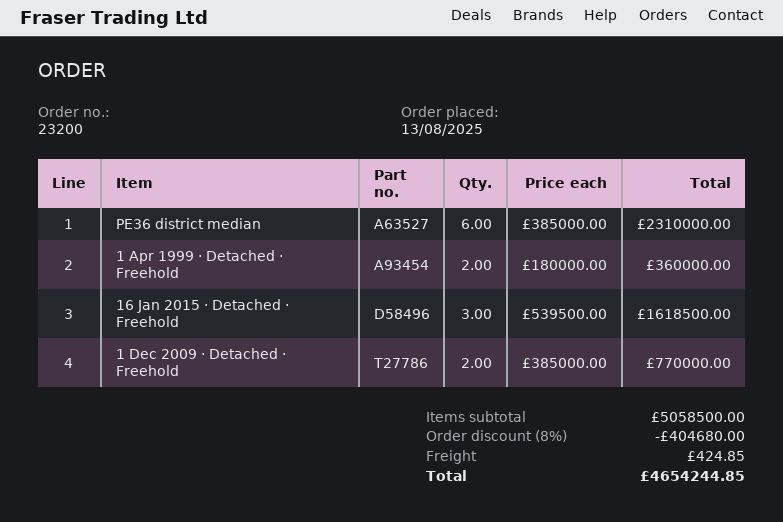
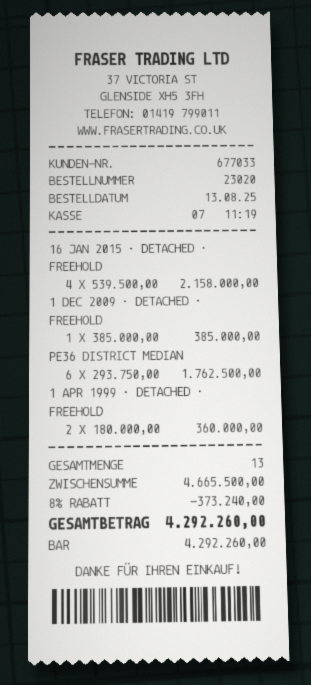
order number: 23200 -> 23020
PE36 district median: 6 x 385000.00 = 2310000.00 -> 6 x 293750.00 = 1762500.00
16 Jan 2015 · Detached · Freehold: 3 x 539500.00 = 1618500.00 -> 4 x 539500.00 = 2158000.00
1 Dec 2009 · Detached · Freehold: 2 x 385000.00 = 770000.00 -> 1 x 385000.00 = 385000.00
subtotal: 5058500.00 -> 4665500.00
discount: 8% = 404680.00 -> 8% = 373240.00
shipping: 424.85 -> none
total: 4654244.85 -> 4292260.00

